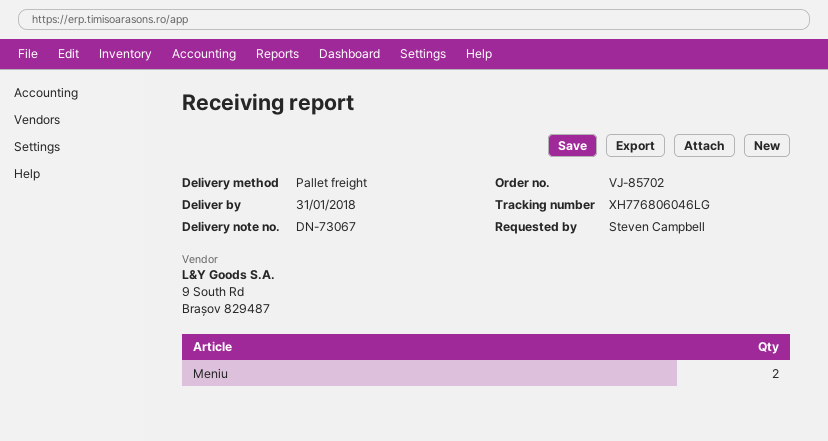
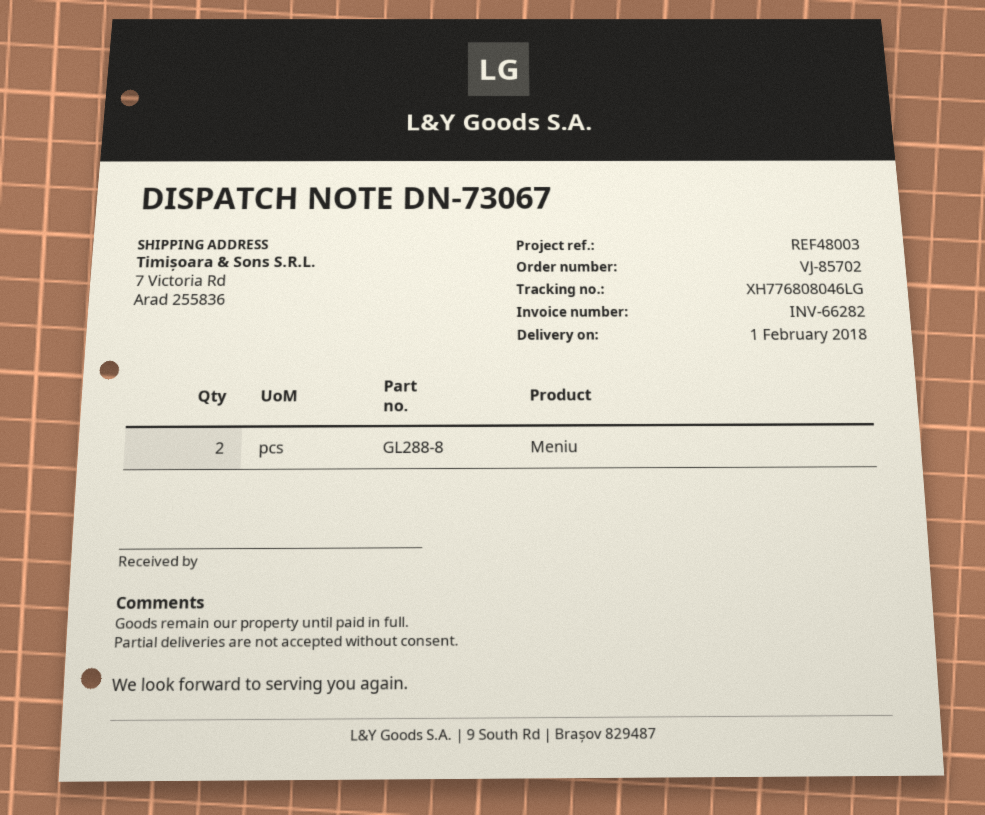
delivery date: 2018-01-31 -> 2018-02-01
tracking number: XH776806046LG -> XH776808046LG

